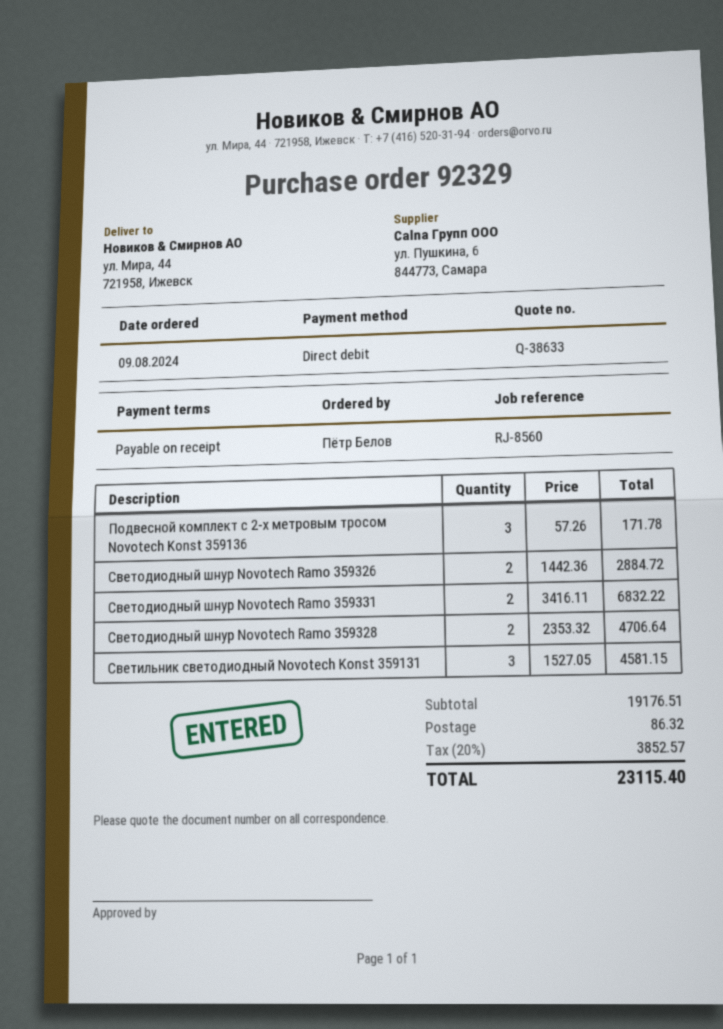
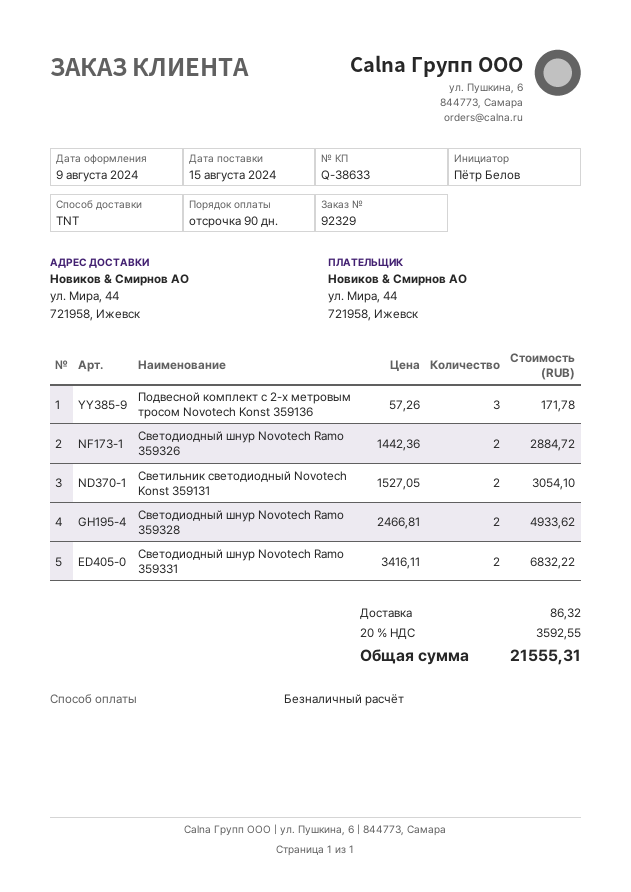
payment terms: on receipt -> 90 days
payment method: direct debit -> bank transfer
Светодиодный шнур Novotech Ramo 359328: 2 x 2353.32 = 4706.64 -> 2 x 2466.81 = 4933.62
Светильник светодиодный Novotech Konst 359131: 3 x 1527.05 = 4581.15 -> 2 x 1527.05 = 3054.10
tax: 20% = 3852.57 -> 20% = 3592.55
total: 23115.40 -> 21555.31

